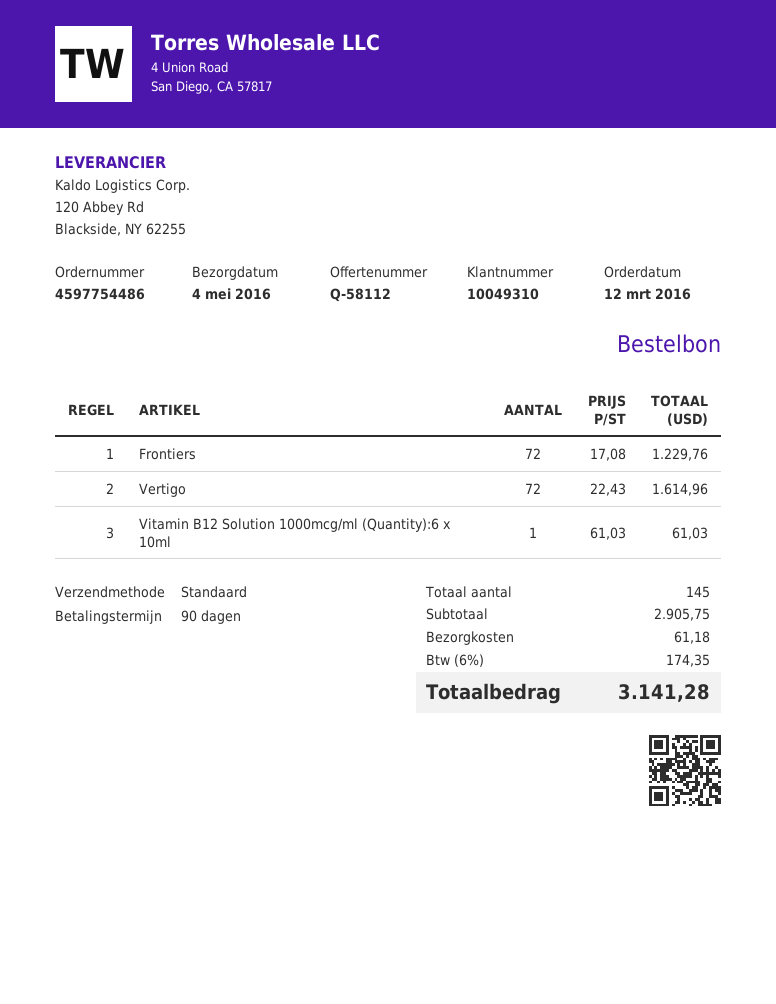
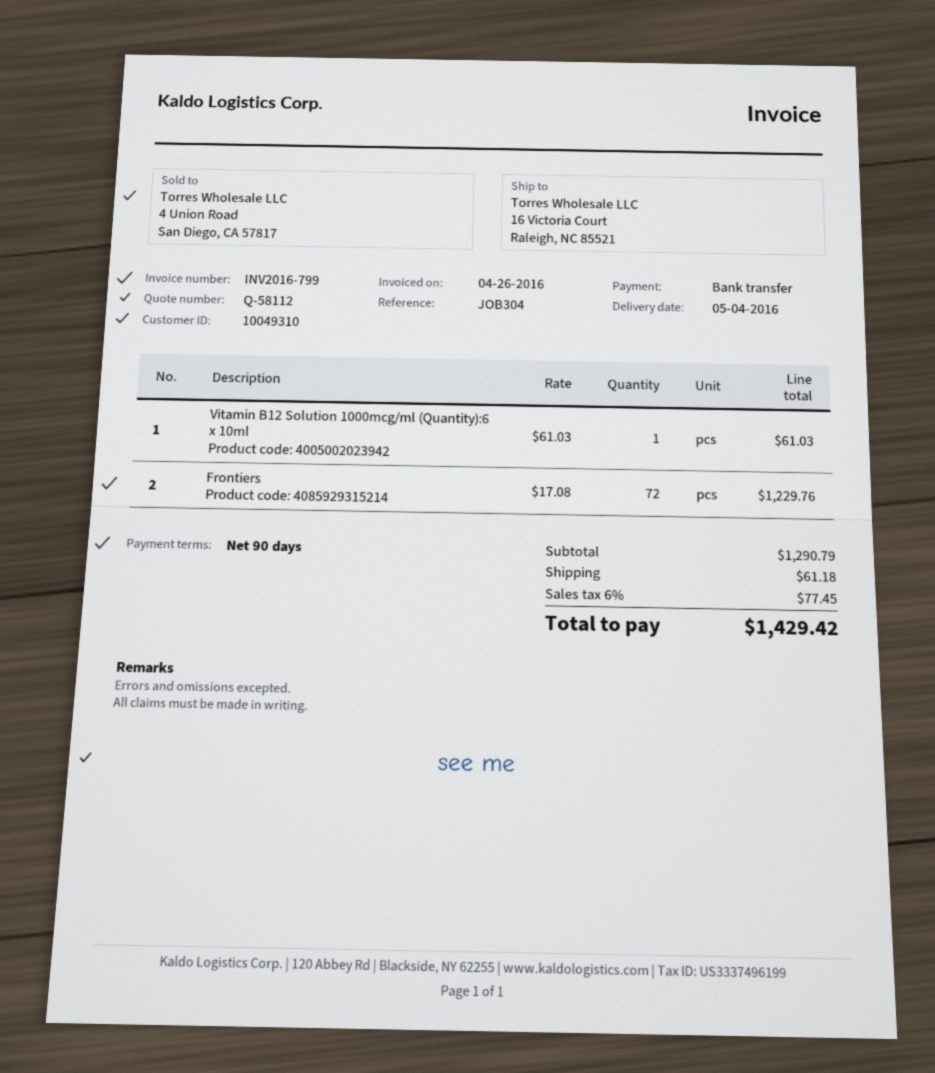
Vertigo: 72 x 22.43 = 1614.96 -> none
subtotal: 2905.75 -> 1290.79
tax: 6% = 174.35 -> 6% = 77.45
total: 3141.28 -> 1429.42

